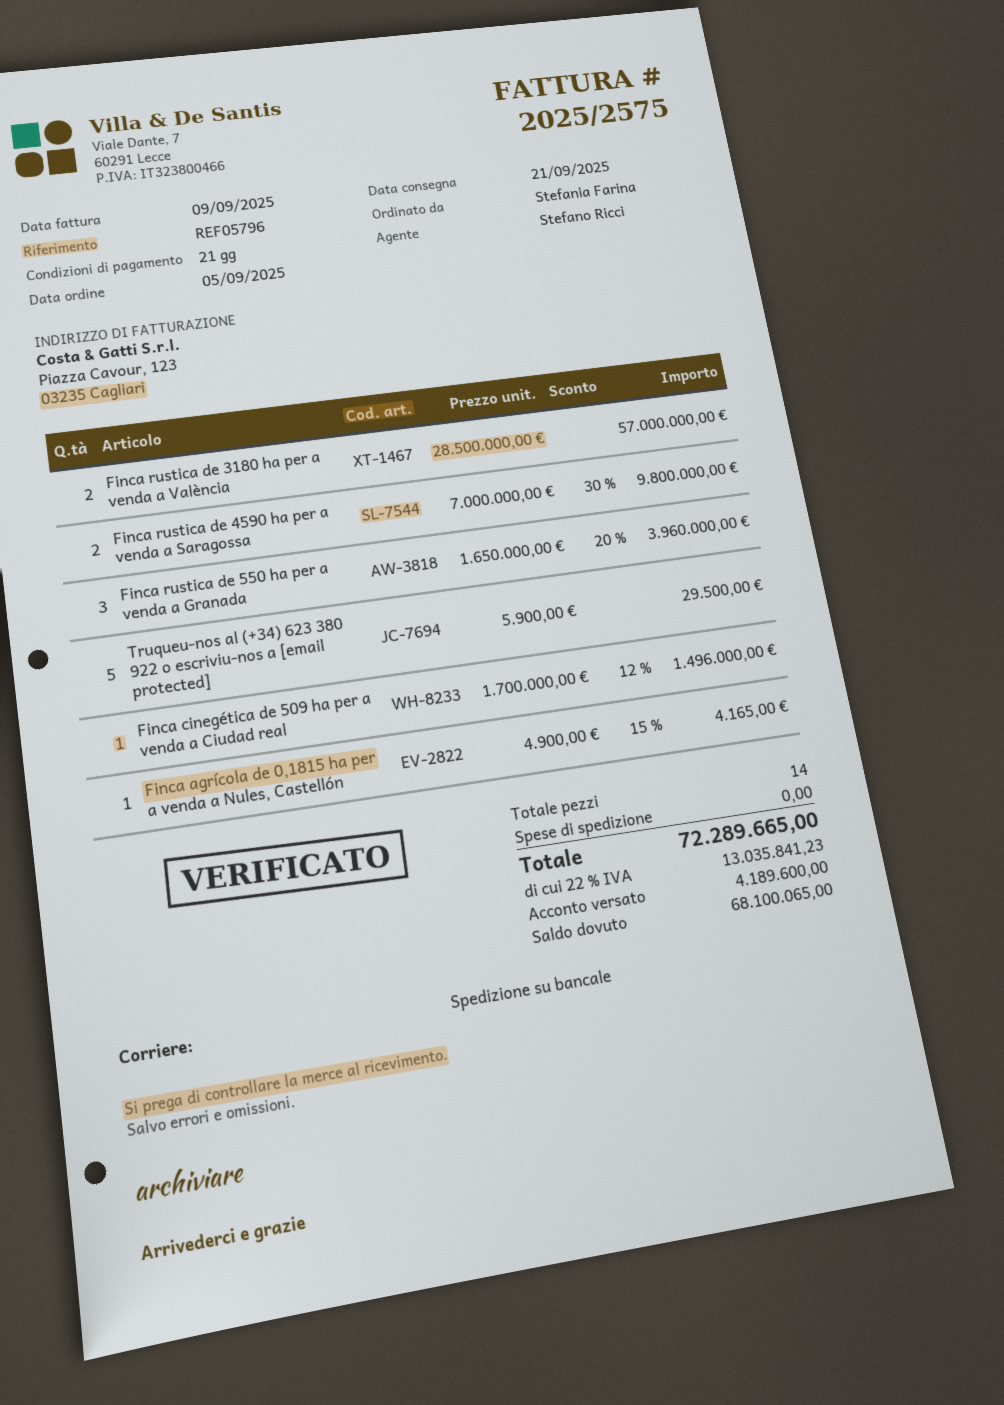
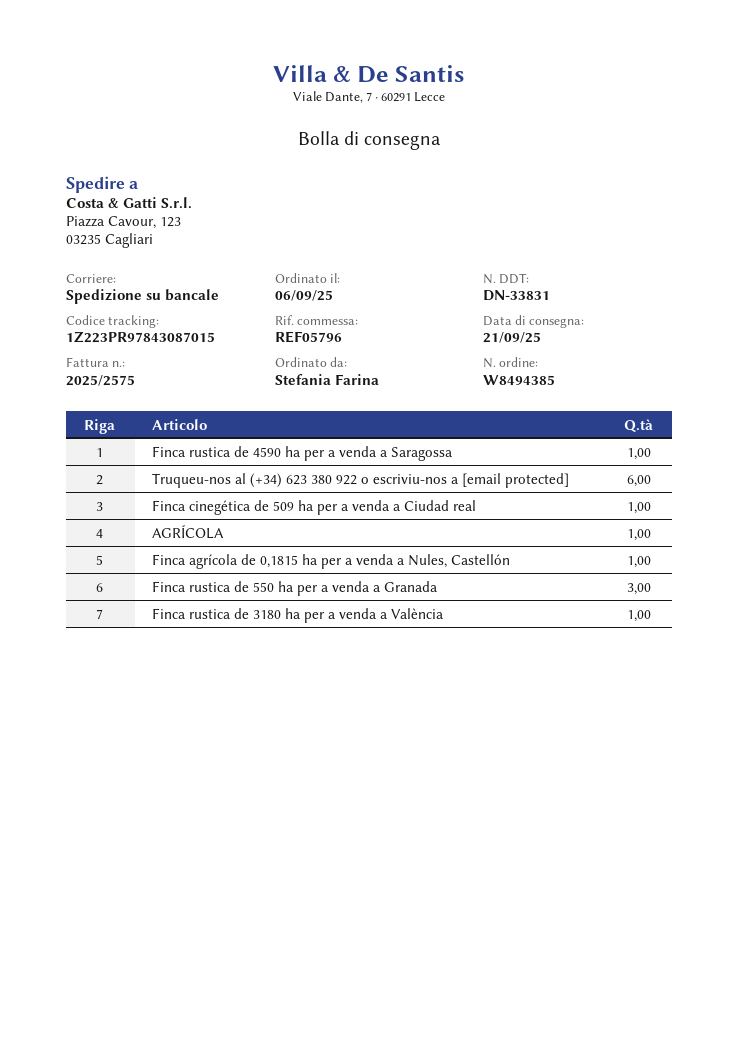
order date: 2025-09-05 -> 2025-09-06
Finca rustica de 3180 ha per a venda a València: 2 -> 1
Finca rustica de 4590 ha per a venda a Saragossa: 2 -> 1
Truqueu-nos al (+34) 623 380 922 o escriviu-nos a [email protected]: 5 -> 6
AGRÍCOLA: none -> 1

